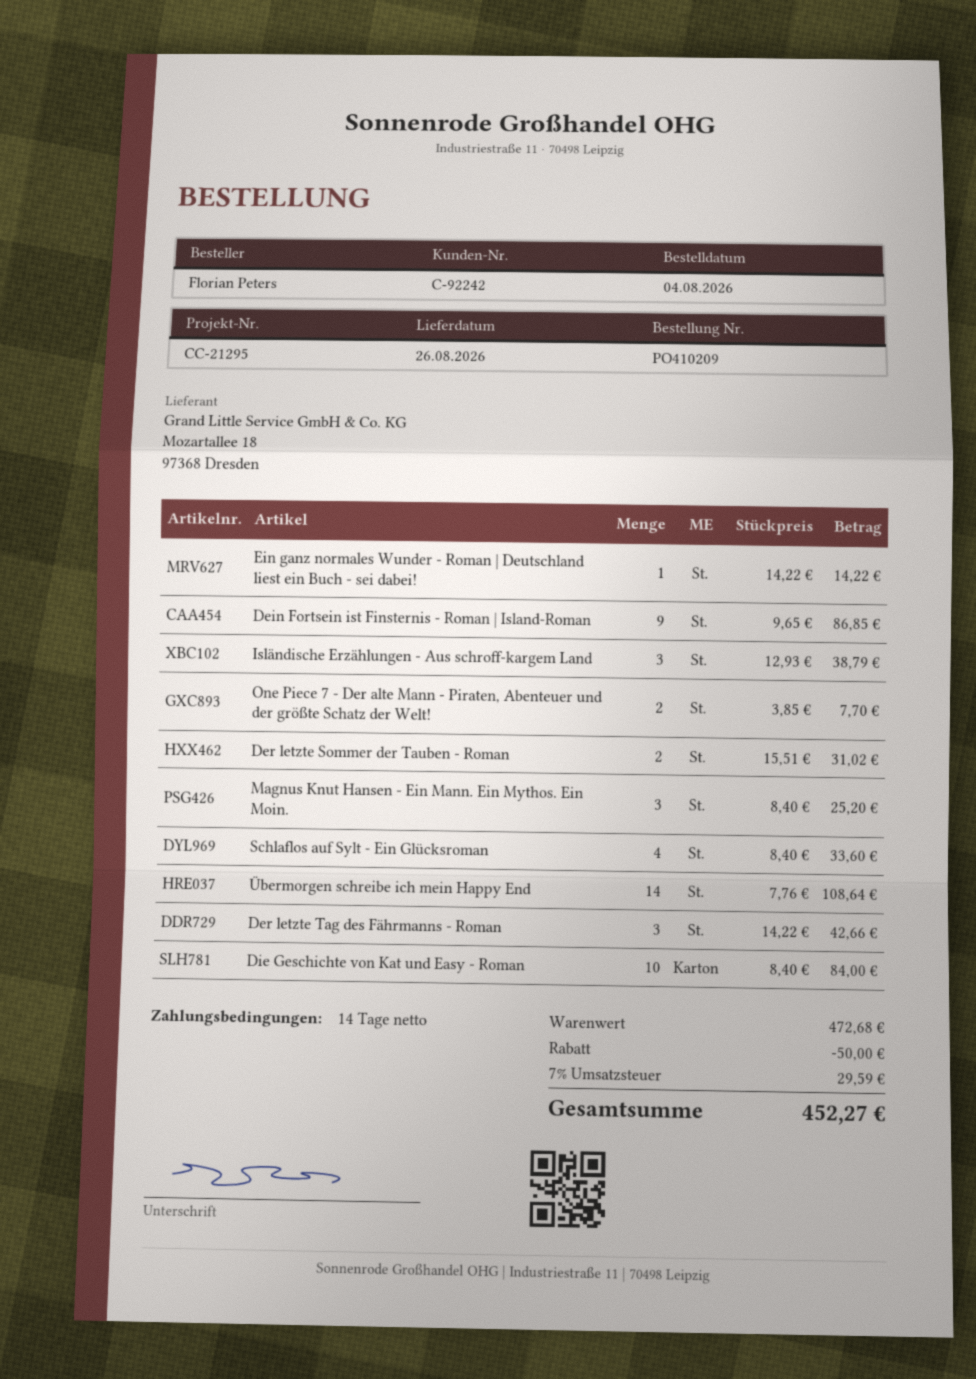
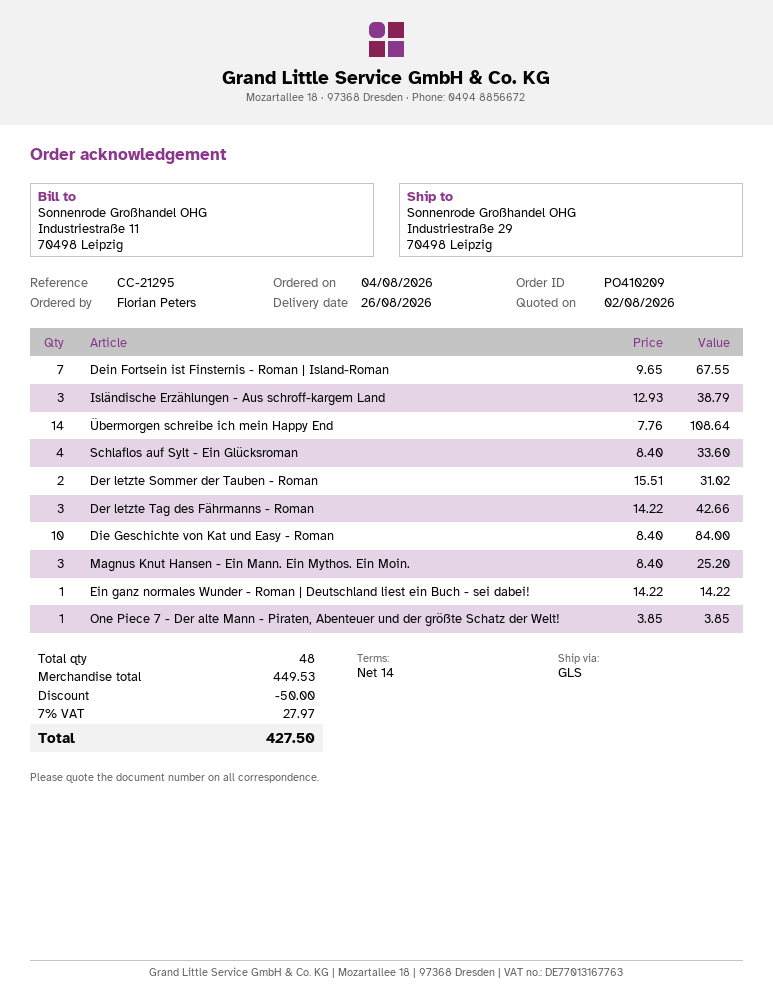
Dein Fortsein ist Finsternis - Roman | Island-Roman: 9 x 9.65 = 86.85 -> 7 x 9.65 = 67.55
One Piece 7 - Der alte Mann - Piraten, Abenteuer und der größte Schatz der Welt!: 2 x 3.85 = 7.70 -> 1 x 3.85 = 3.85
subtotal: 472.68 -> 449.53
tax: 7% = 29.59 -> 7% = 27.97
total: 452.27 -> 427.50

